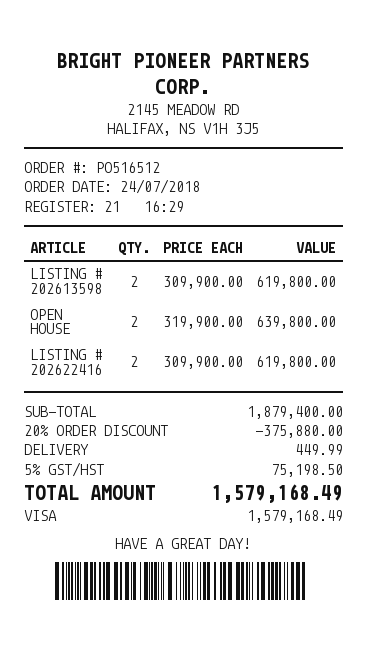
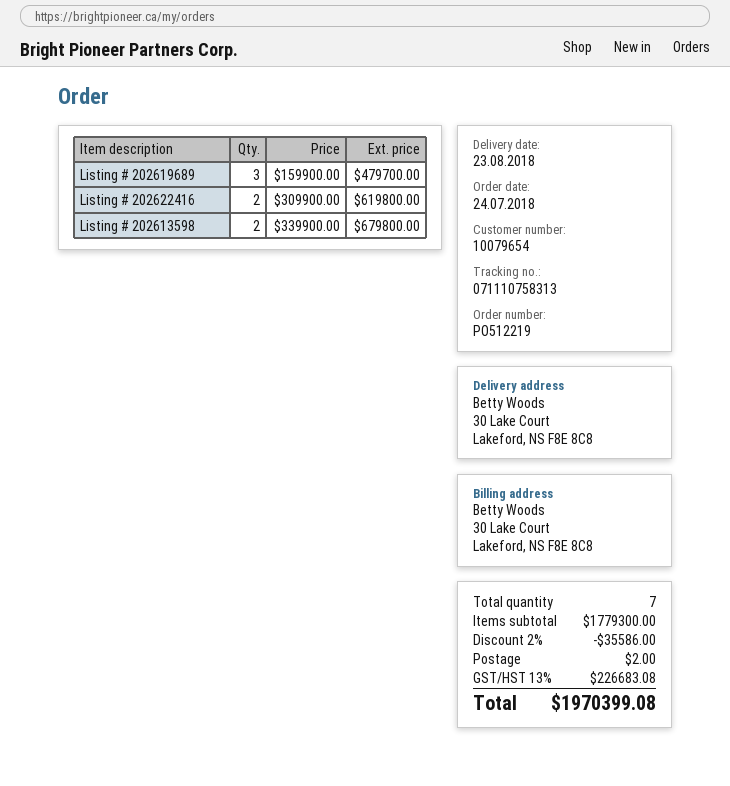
order number: PO516512 -> PO512219
LISTING # 202613598: 2 x 309900.00 = 619800.00 -> 2 x 339900.00 = 679800.00
OPEN HOUSE: 2 x 319900.00 = 639800.00 -> none
Listing # 202619689: none -> 3 x 159900.00 = 479700.00
subtotal: 1879400.00 -> 1779300.00
discount: 20% = 375880.00 -> 2% = 35586.00
shipping: 449.99 -> 2.00
tax: 5% = 75198.50 -> 13% = 226683.08
total: 1579168.49 -> 1970399.08

